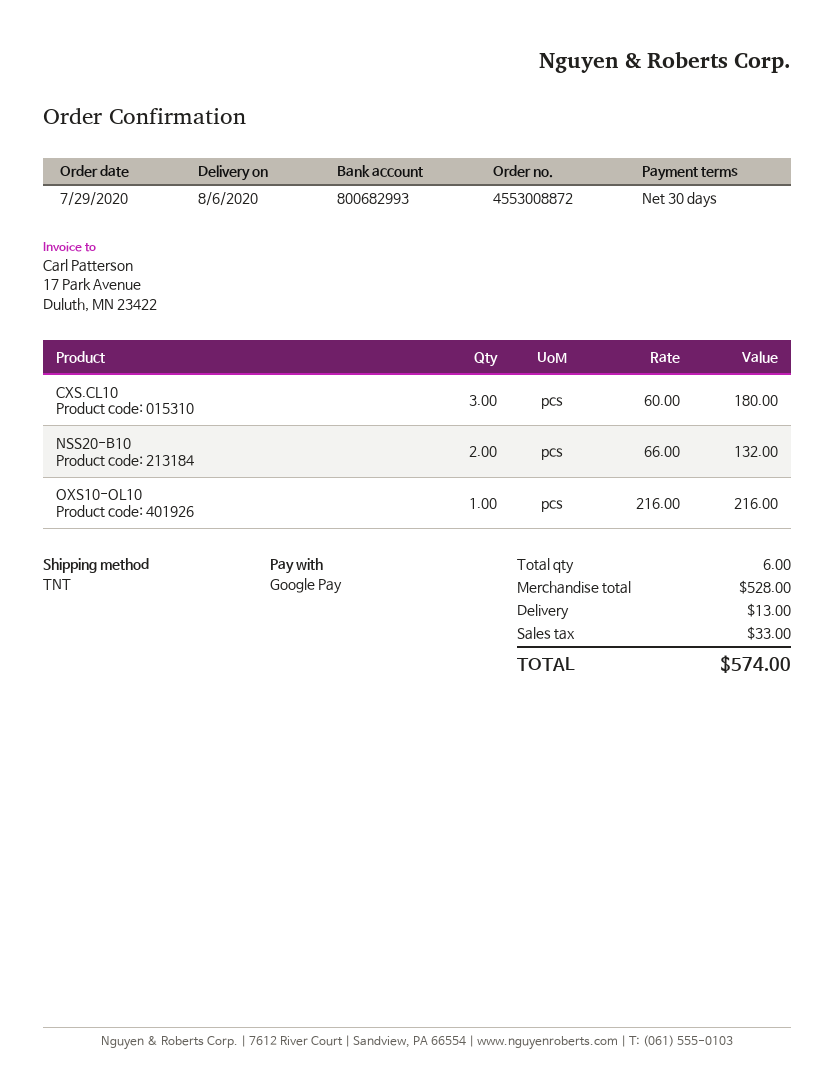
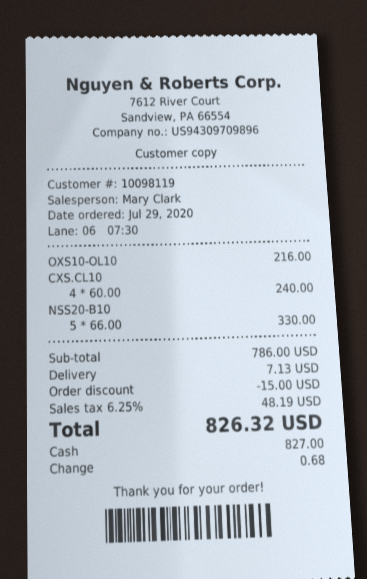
payment method: Google Pay -> cash
CXS.CL10: 3 x 60.00 = 180.00 -> 4 x 60.00 = 240.00
NSS20-B10: 2 x 66.00 = 132.00 -> 5 x 66.00 = 330.00
subtotal: 528.00 -> 786.00
discount: none -> 15.00
shipping: 13.00 -> 7.13
tax: 33.00 -> 48.19
total: 574.00 -> 826.32

